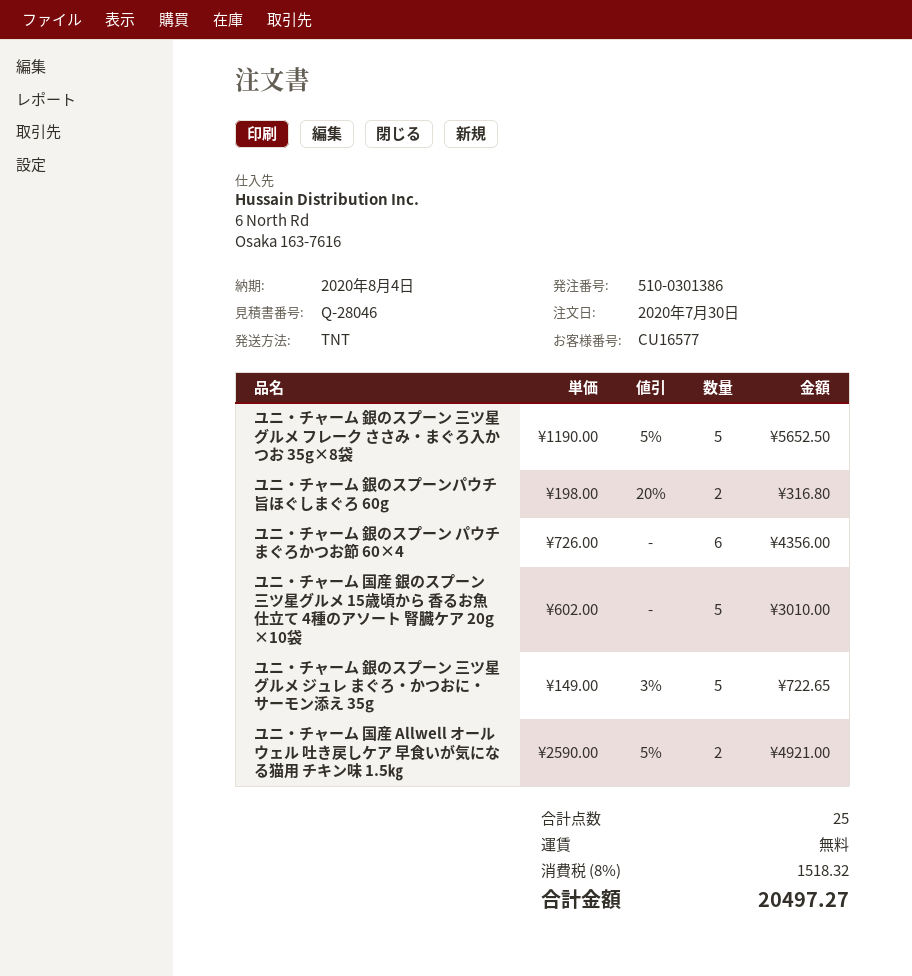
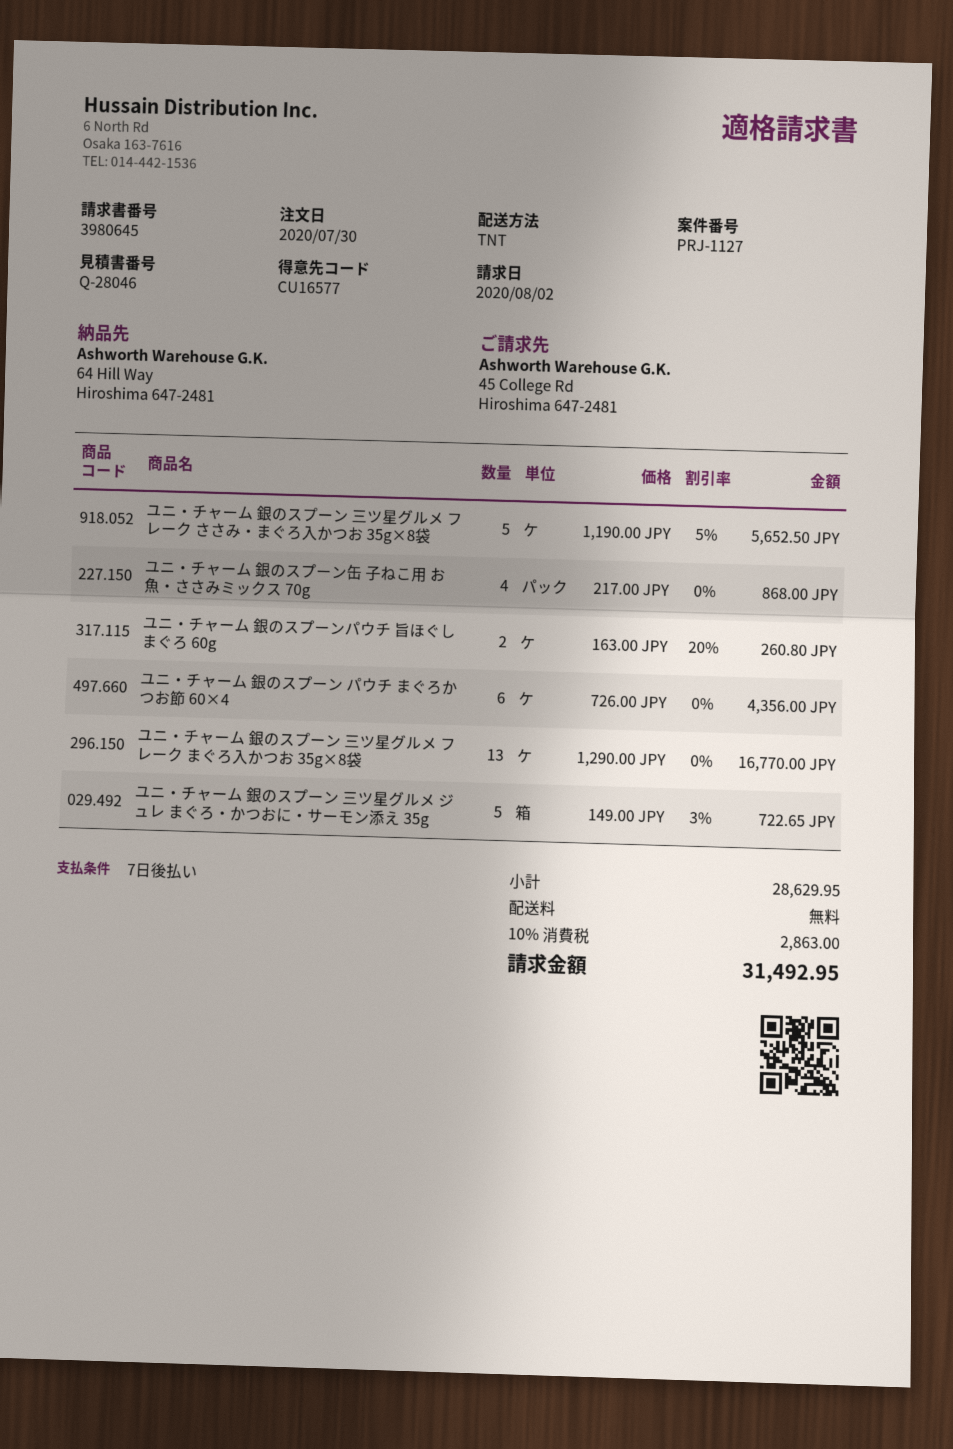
ユニ・チャーム 銀のスプーンパウチ 旨ほぐしまぐろ 60g: 2 x 198.00 - 20% = 316.80 -> 2 x 163.00 - 20% = 260.80
ユニ・チャーム 国産 銀のスプーン 三ツ星グルメ 15歳頃から 香るお魚仕立て 4種のアソート 腎臓ケア 20g ×10袋: 5 x 602.00 = 3010.00 -> none
ユニ・チャーム 国産 Allwell オールウェル 吐き戻しケア 早食いが気になる猫用 チキン味 1.5㎏: 2 x 2590.00 - 5% = 4921.00 -> none
ユニ・チャーム 銀のスプーン缶 子ねこ用 お魚・ささみミックス 70g: none -> 4 x 217.00 = 868.00
ユニ・チャーム 銀のスプーン 三ツ星グルメ フレーク まぐろ入かつお 35g×8袋: none -> 13 x 1290.00 = 16770.00
tax: 8% = 1518.32 -> 10% = 2863.00
total: 20497.27 -> 31492.95

